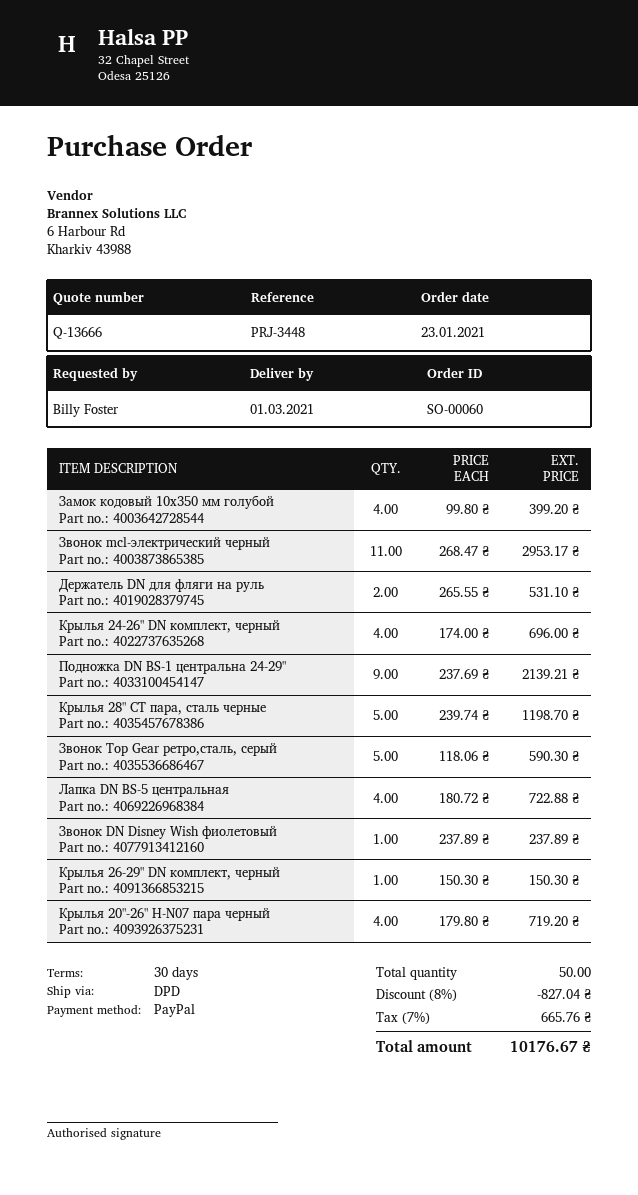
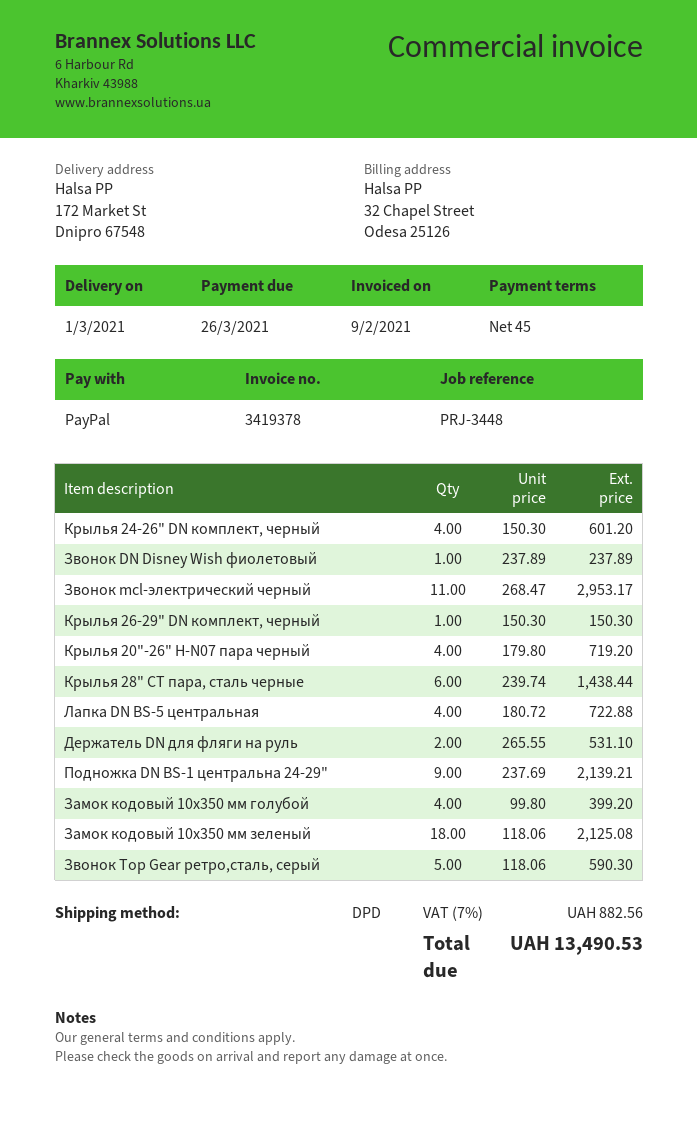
payment terms: 30 days -> 45 days
Крылья 24-26" DN комплект, черный: 4 x 174.00 = 696.00 -> 4 x 150.30 = 601.20
Крылья 28" CT пара, сталь черные: 5 x 239.74 = 1198.70 -> 6 x 239.74 = 1438.44
Замок кодовый 10х350 мм зеленый: none -> 18 x 118.06 = 2125.08
discount: 8% = 827.04 -> none
tax: 7% = 665.76 -> 7% = 882.56
total: 10176.67 -> 13490.53

